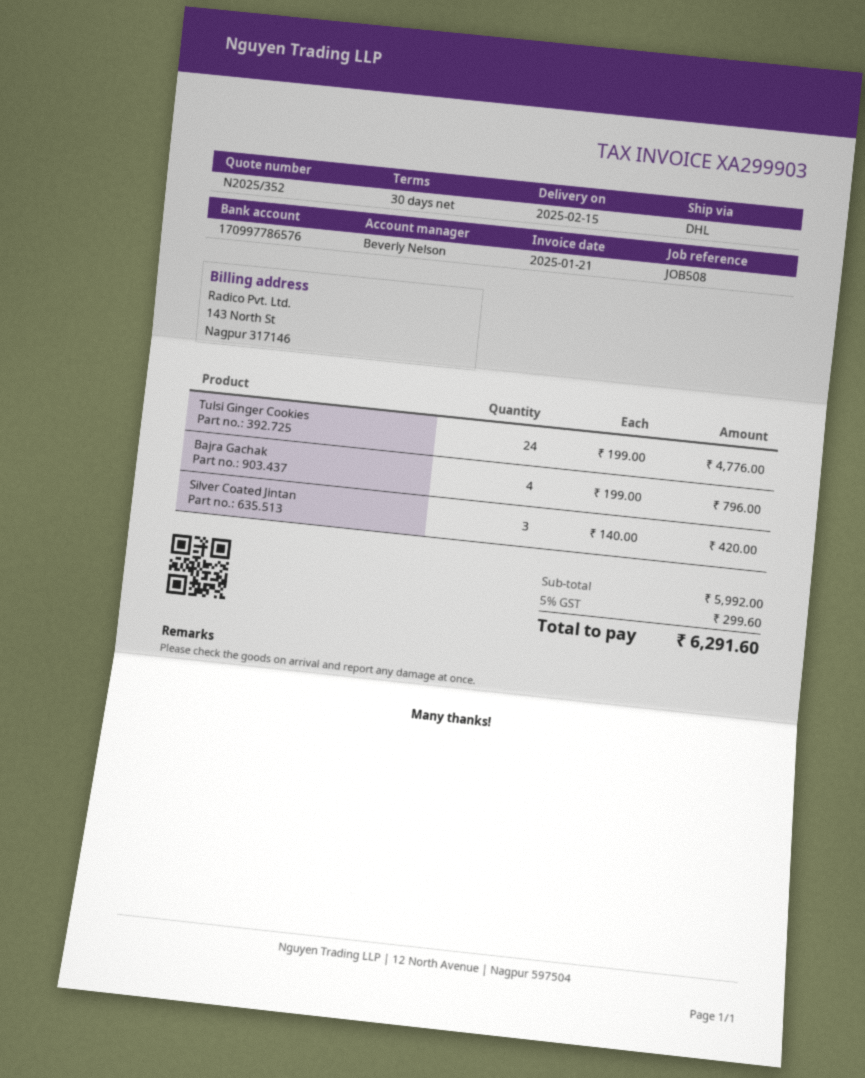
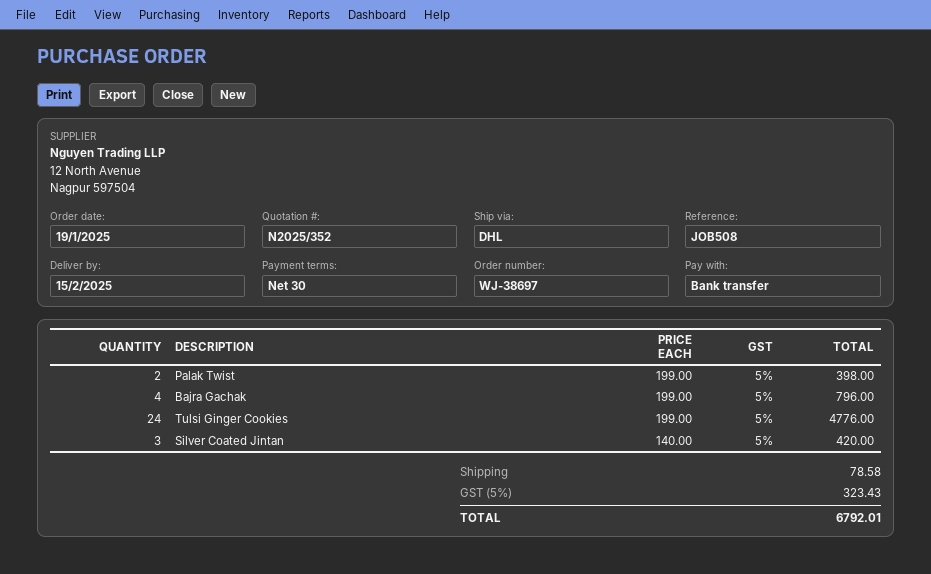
Palak Twist: none -> 2 x 199.00 = 398.00
shipping: none -> 78.58
tax: 5% = 299.60 -> 5% = 323.43
total: 6291.60 -> 6792.01

